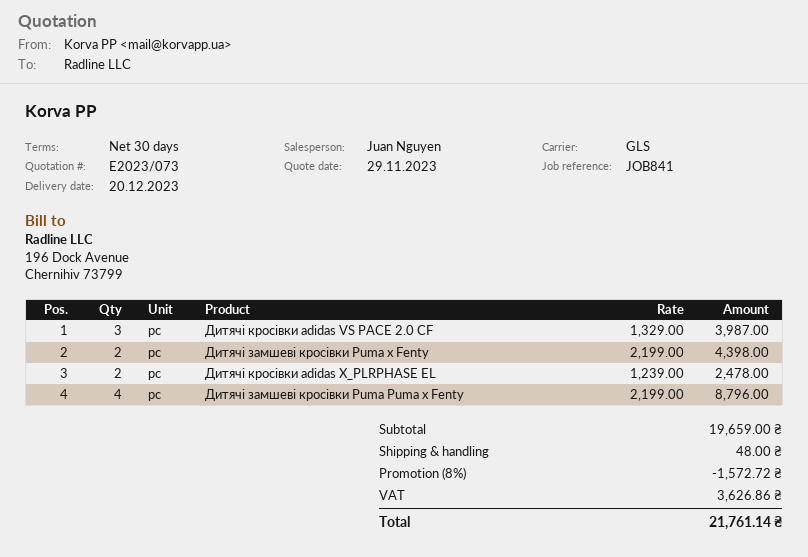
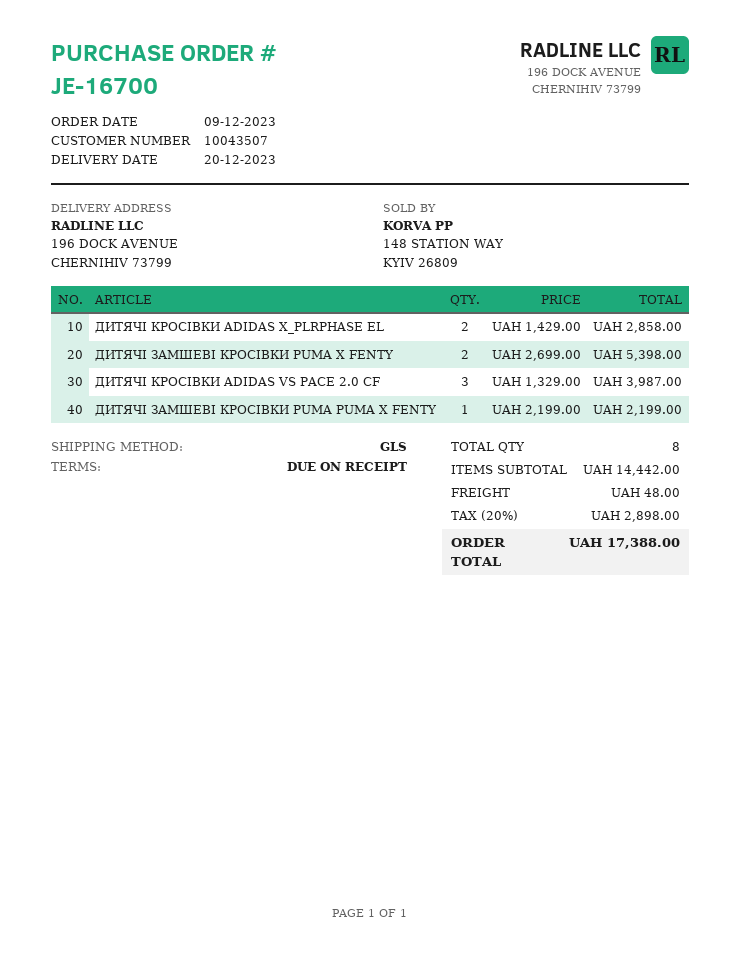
payment terms: 30 days -> on receipt
Дитячі замшеві кросівки Puma x Fenty: 2 x 2199.00 = 4398.00 -> 2 x 2699.00 = 5398.00
Дитячі кросівки adidas X_PLRPHASE EL: 2 x 1239.00 = 2478.00 -> 2 x 1429.00 = 2858.00
Дитячі замшеві кросівки Puma Puma x Fenty: 4 x 2199.00 = 8796.00 -> 1 x 2199.00 = 2199.00
subtotal: 19659.00 -> 14442.00
discount: 8% = 1572.72 -> none
tax: 3626.86 -> 2898.00
total: 21761.14 -> 17388.00

